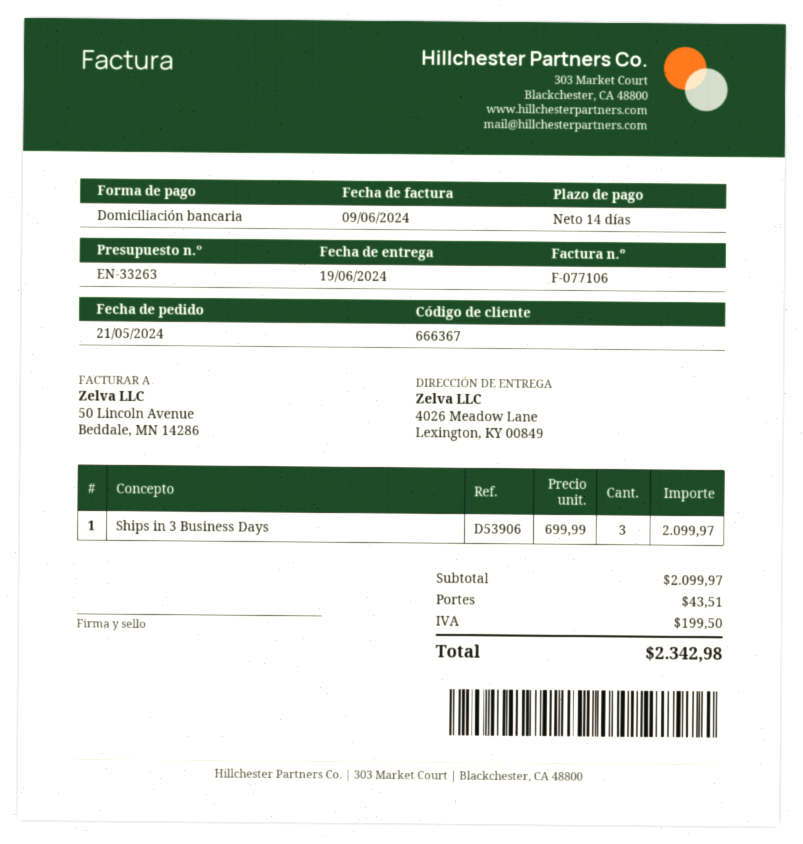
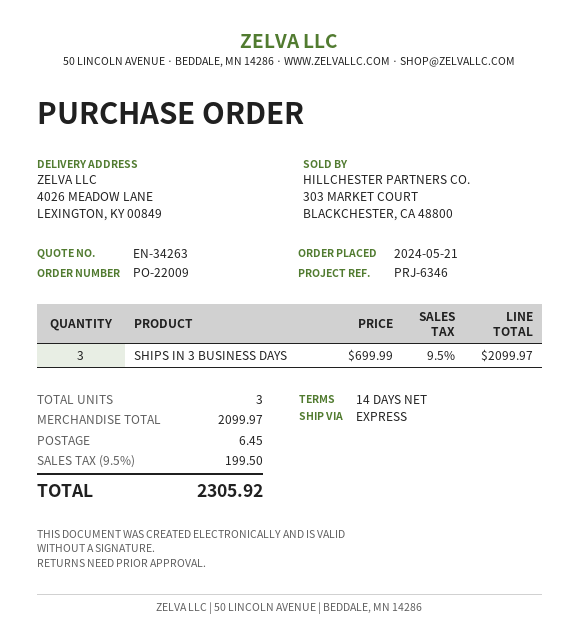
quote number: EN-33263 -> EN-34263
shipping: 43.51 -> 6.45
total: 2342.98 -> 2305.92

